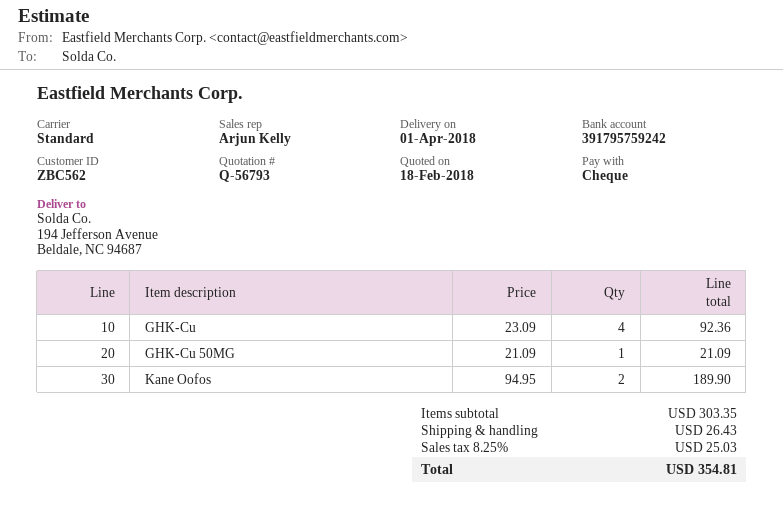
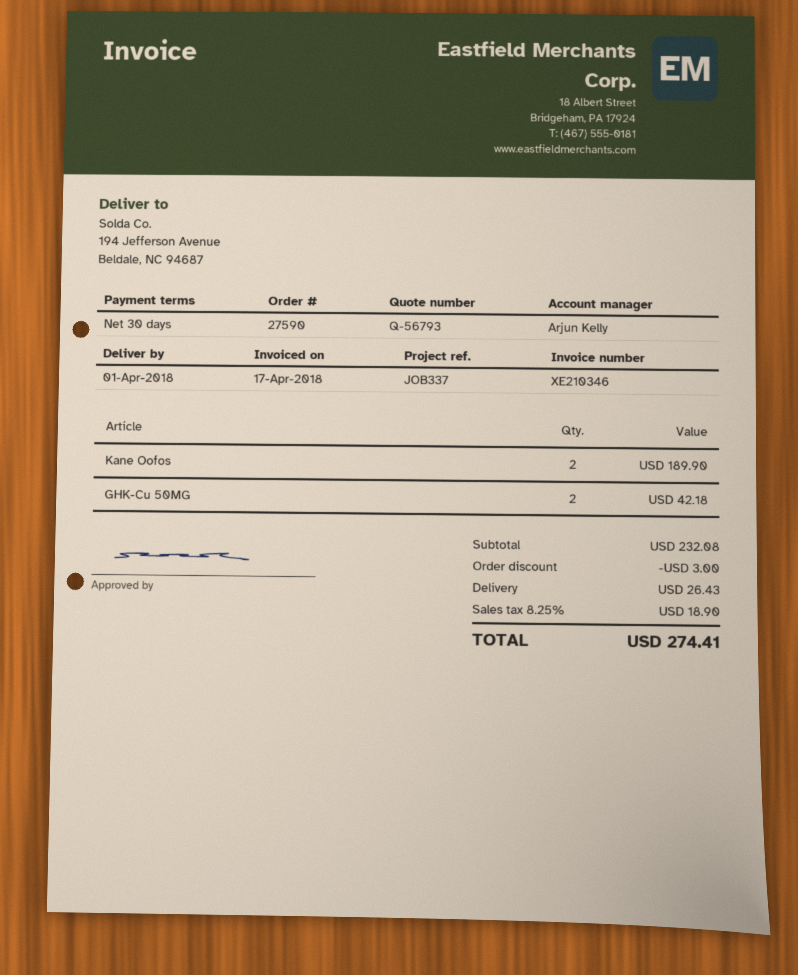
GHK-Cu: 4 for 92.36 -> none
GHK-Cu 50MG: 1 for 21.09 -> 2 for 42.18
subtotal: 303.35 -> 232.08
discount: none -> 3.00
tax: 8.25% = 25.03 -> 8.25% = 18.90
total: 354.81 -> 274.41

